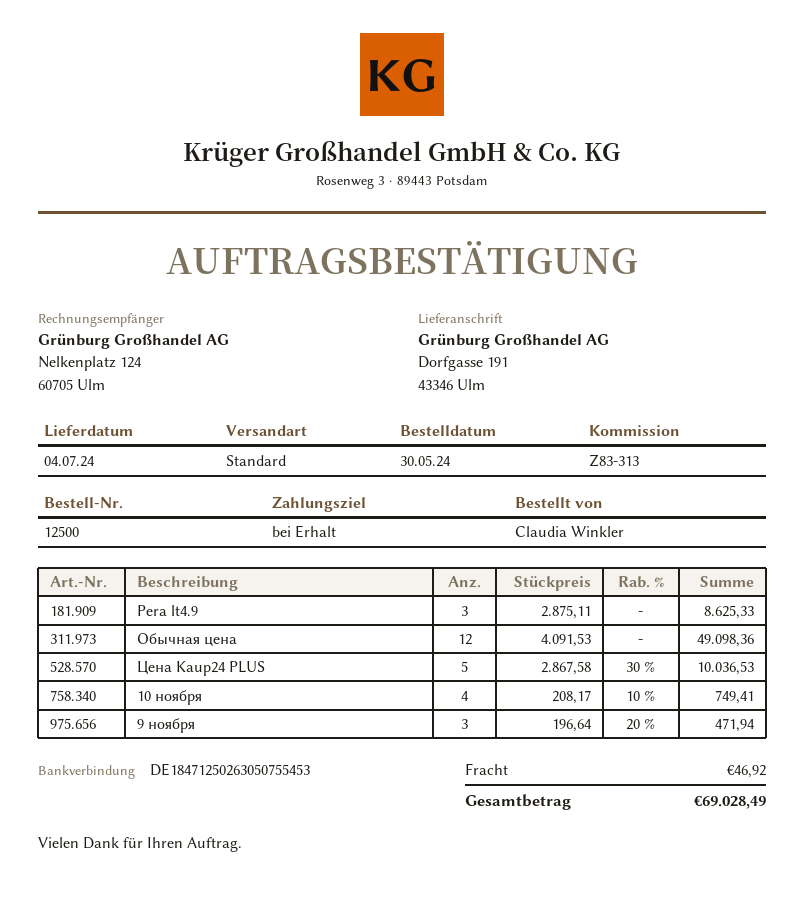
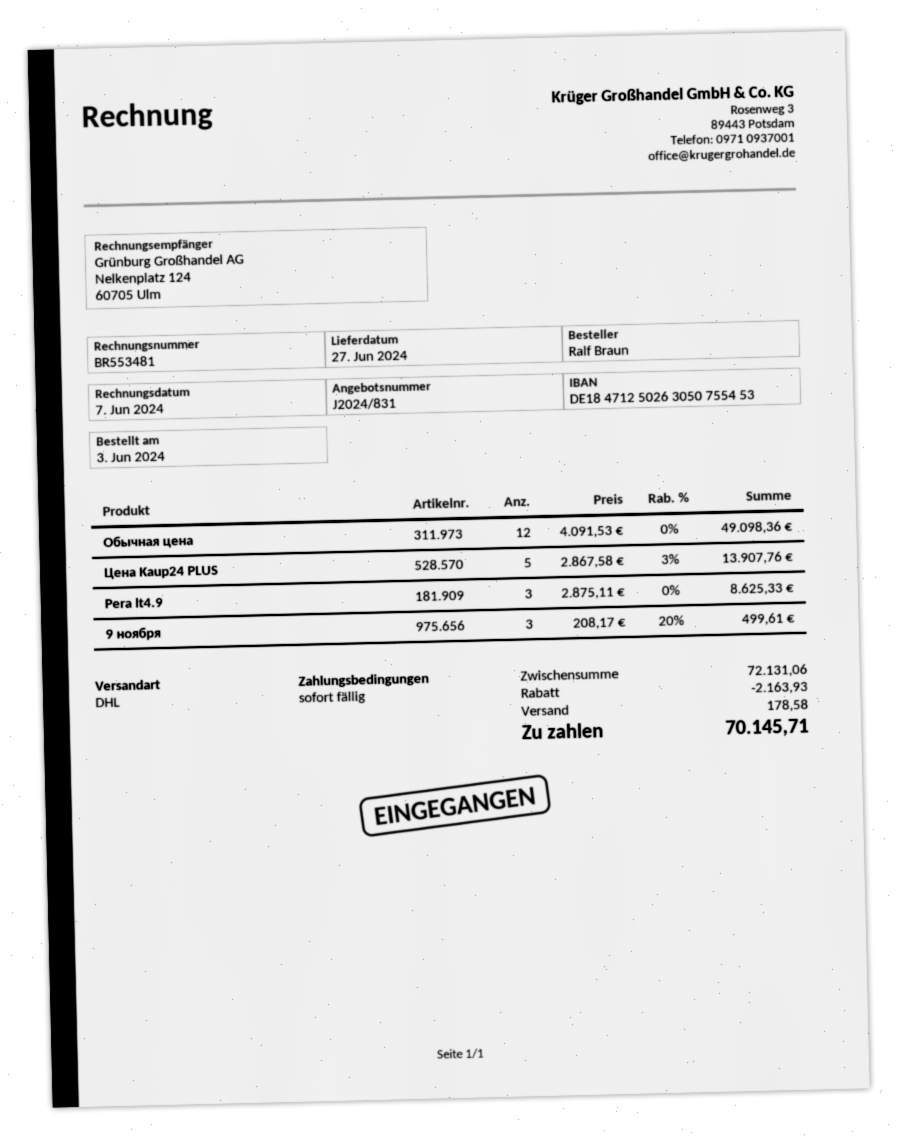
order date: 2024-05-30 -> 2024-06-03
delivery date: 2024-07-04 -> 2024-06-27
ordered by: Claudia Winkler -> Ralf Braun
shipping method: standard -> DHL
Цена Kaup24 PLUS: 5 x 2867.58 - 30% = 10036.53 -> 5 x 2867.58 - 3% = 13907.76
10 ноября: 4 x 208.17 - 10% = 749.41 -> none
9 ноября: 3 x 196.64 - 20% = 471.94 -> 3 x 208.17 - 20% = 499.61
discount: none -> 2163.93
shipping: 46.92 -> 178.58
total: 69028.49 -> 70145.71

